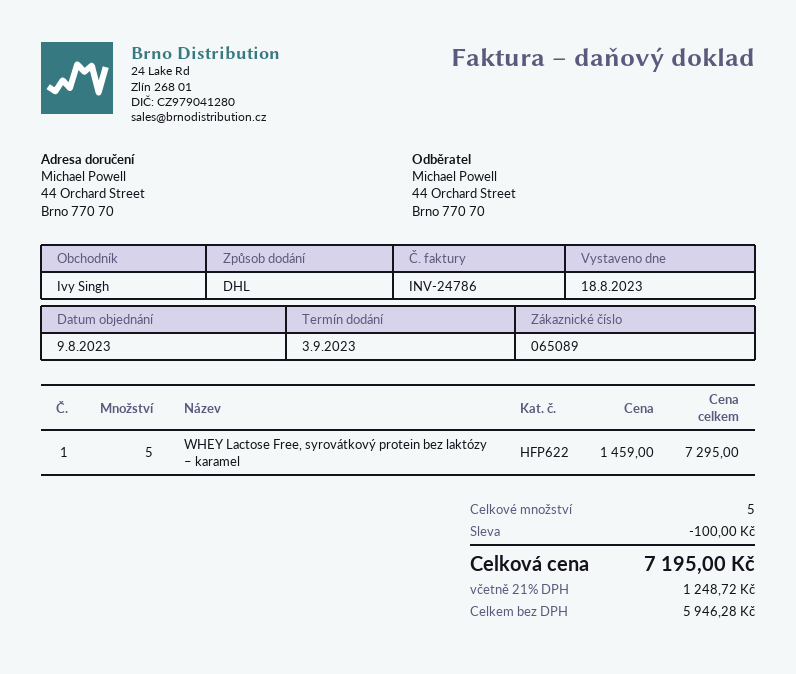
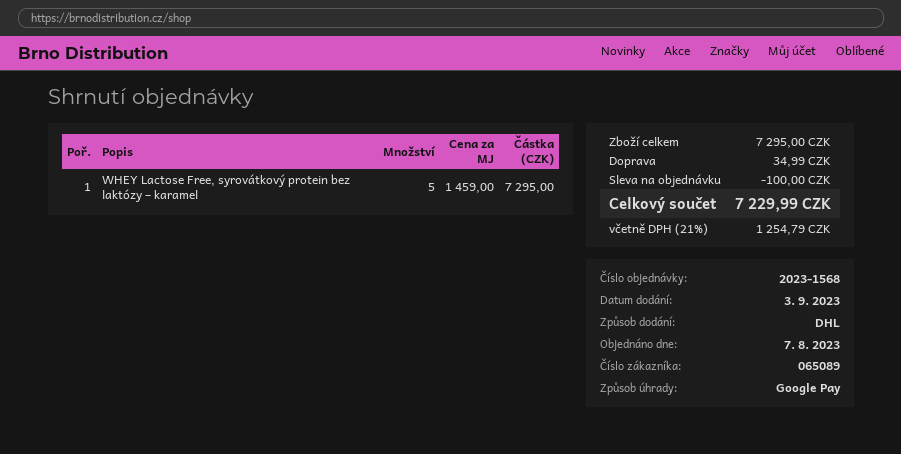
order date: 2023-08-09 -> 2023-08-07
shipping: none -> 34.99
tax: 21% = 1248.72 -> 21% = 1254.79
total: 7195.00 -> 7229.99

